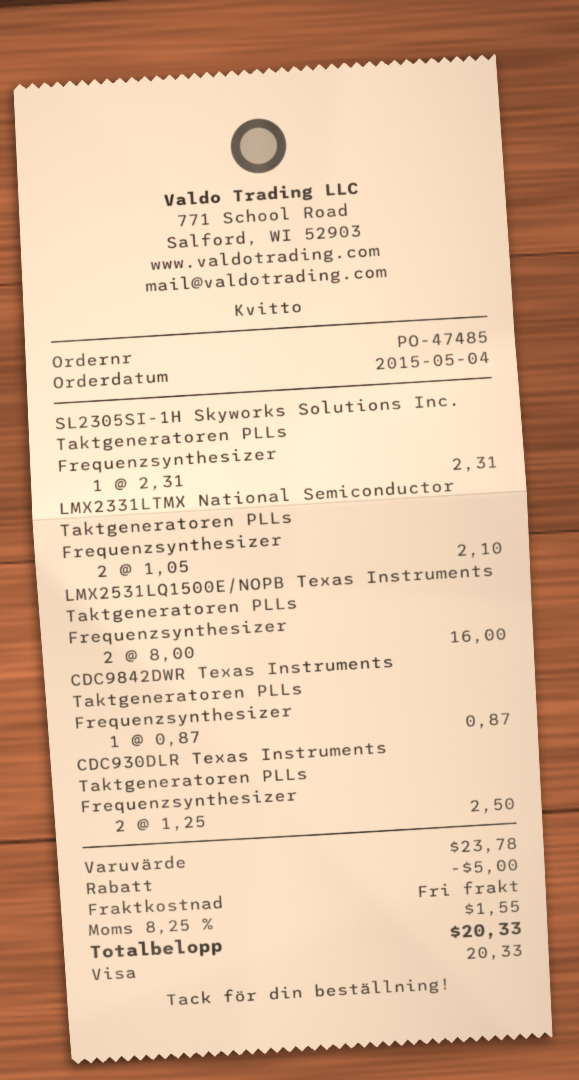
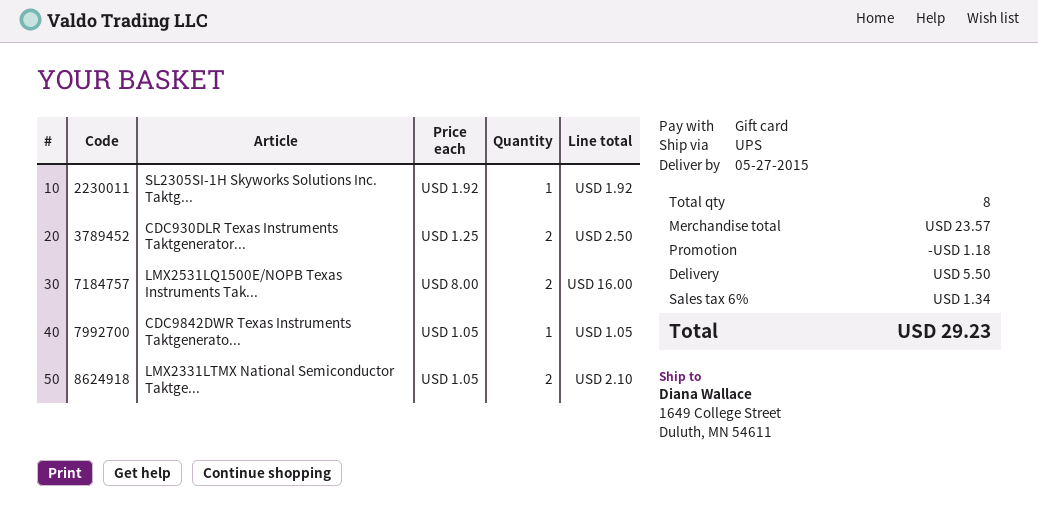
payment method: Visa -> gift card
SL2305SI-1H Skyworks Solutions Inc. Taktgeneratoren PLLs Frequenzsynthesizer: 1 x 2.31 = 2.31 -> 1 x 1.92 = 1.92
CDC9842DWR Texas Instruments Taktgeneratoren PLLs Frequenzsynthesizer: 1 x 0.87 = 0.87 -> 1 x 1.05 = 1.05
subtotal: 23.78 -> 23.57
discount: 5.00 -> 1.18
shipping: 0.00 -> 5.50
tax: 8.25% = 1.55 -> 6% = 1.34
total: 20.33 -> 29.23

